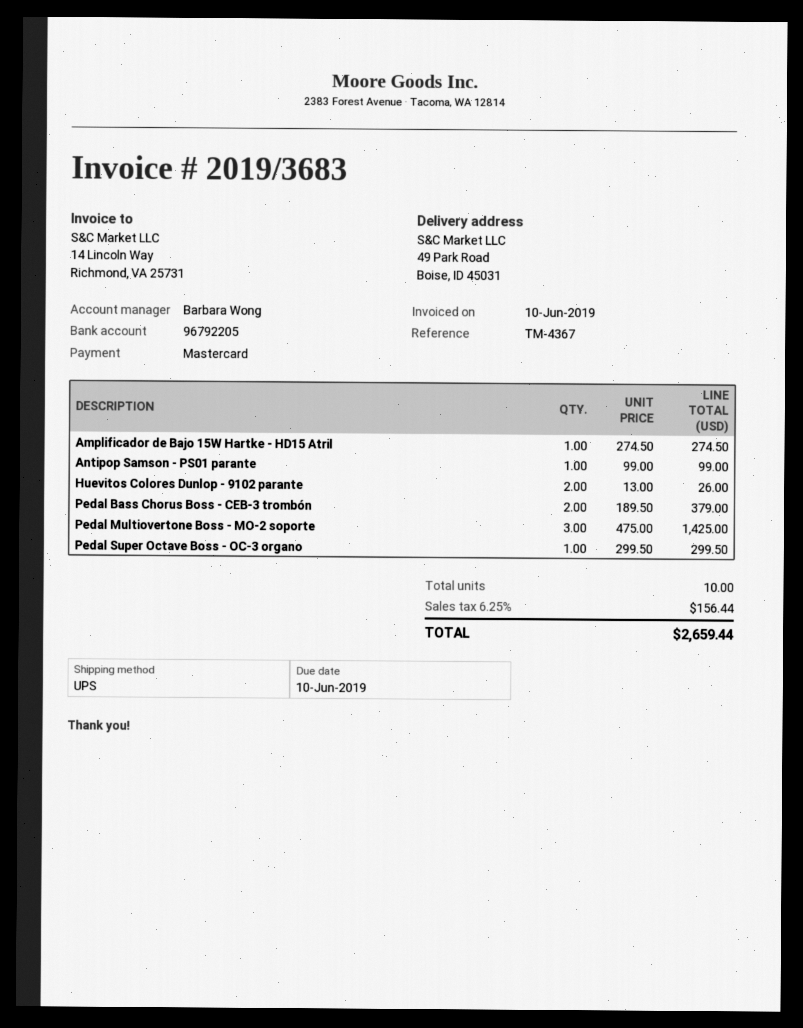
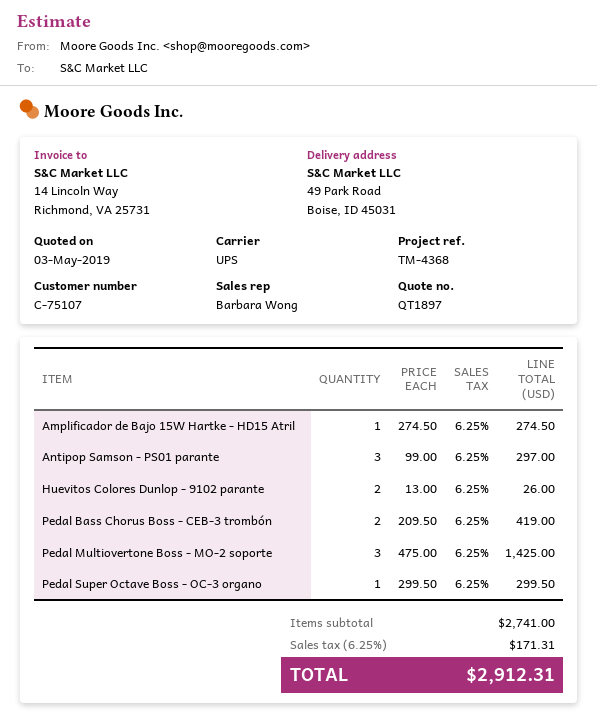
reference: TM-4367 -> TM-4368
Antipop Samson - PS01 parante: 1 x 99.00 = 99.00 -> 3 x 99.00 = 297.00
Pedal Bass Chorus Boss - CEB-3 trombón: 2 x 189.50 = 379.00 -> 2 x 209.50 = 419.00
tax: 6.25% = 156.44 -> 6.25% = 171.31
total: 2659.44 -> 2912.31

